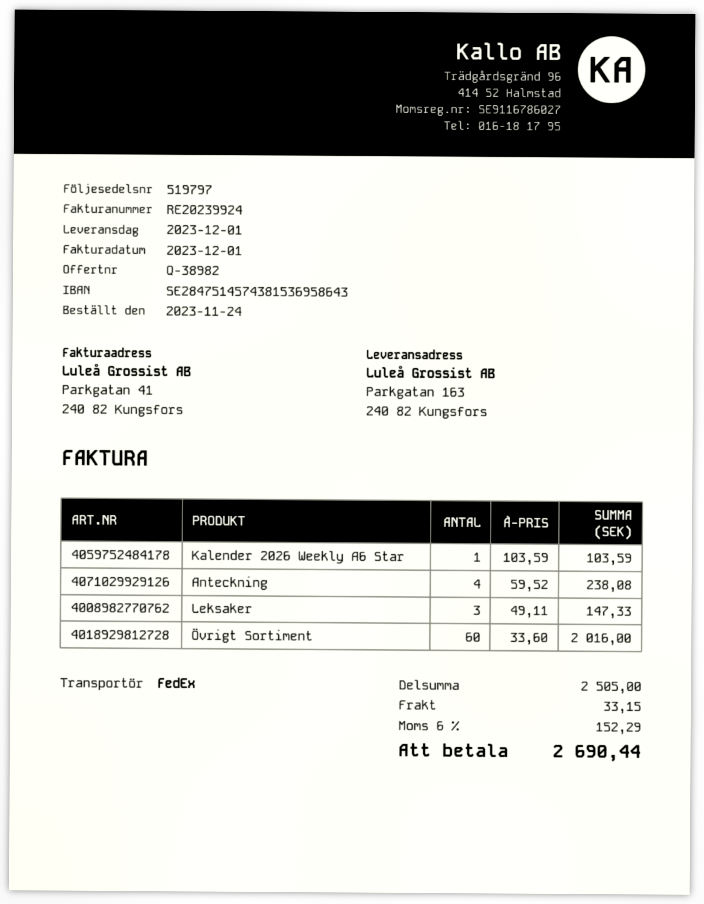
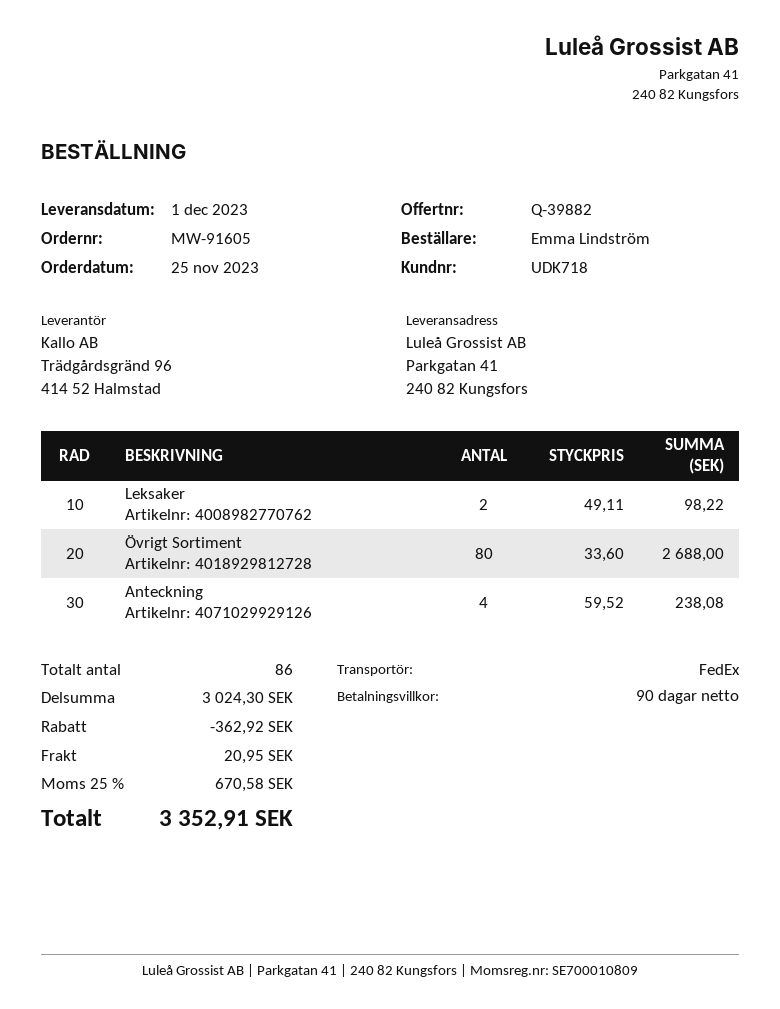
quote number: Q-38982 -> Q-39882
order date: 2023-11-24 -> 2023-11-25
ship to: Parkgatan 163, 240 82 Kungsfors -> Parkgatan 41, 240 82 Kungsfors
Kalender 2026 Weekly A6 Star: 1 x 103.59 = 103.59 -> none
Leksaker: 3 x 49.11 = 147.33 -> 2 x 49.11 = 98.22
Övrigt Sortiment: 60 x 33.60 = 2016.00 -> 80 x 33.60 = 2688.00
subtotal: 2505.00 -> 3024.30
discount: none -> 362.92
shipping: 33.15 -> 20.95
tax: 6% = 152.29 -> 25% = 670.58
total: 2690.44 -> 3352.91

